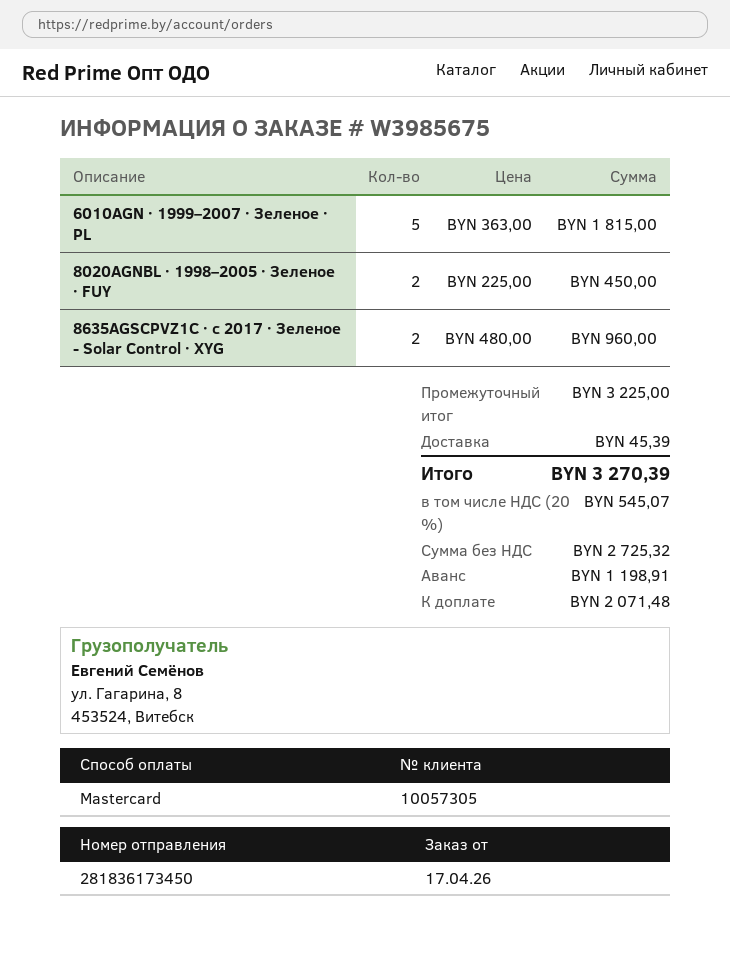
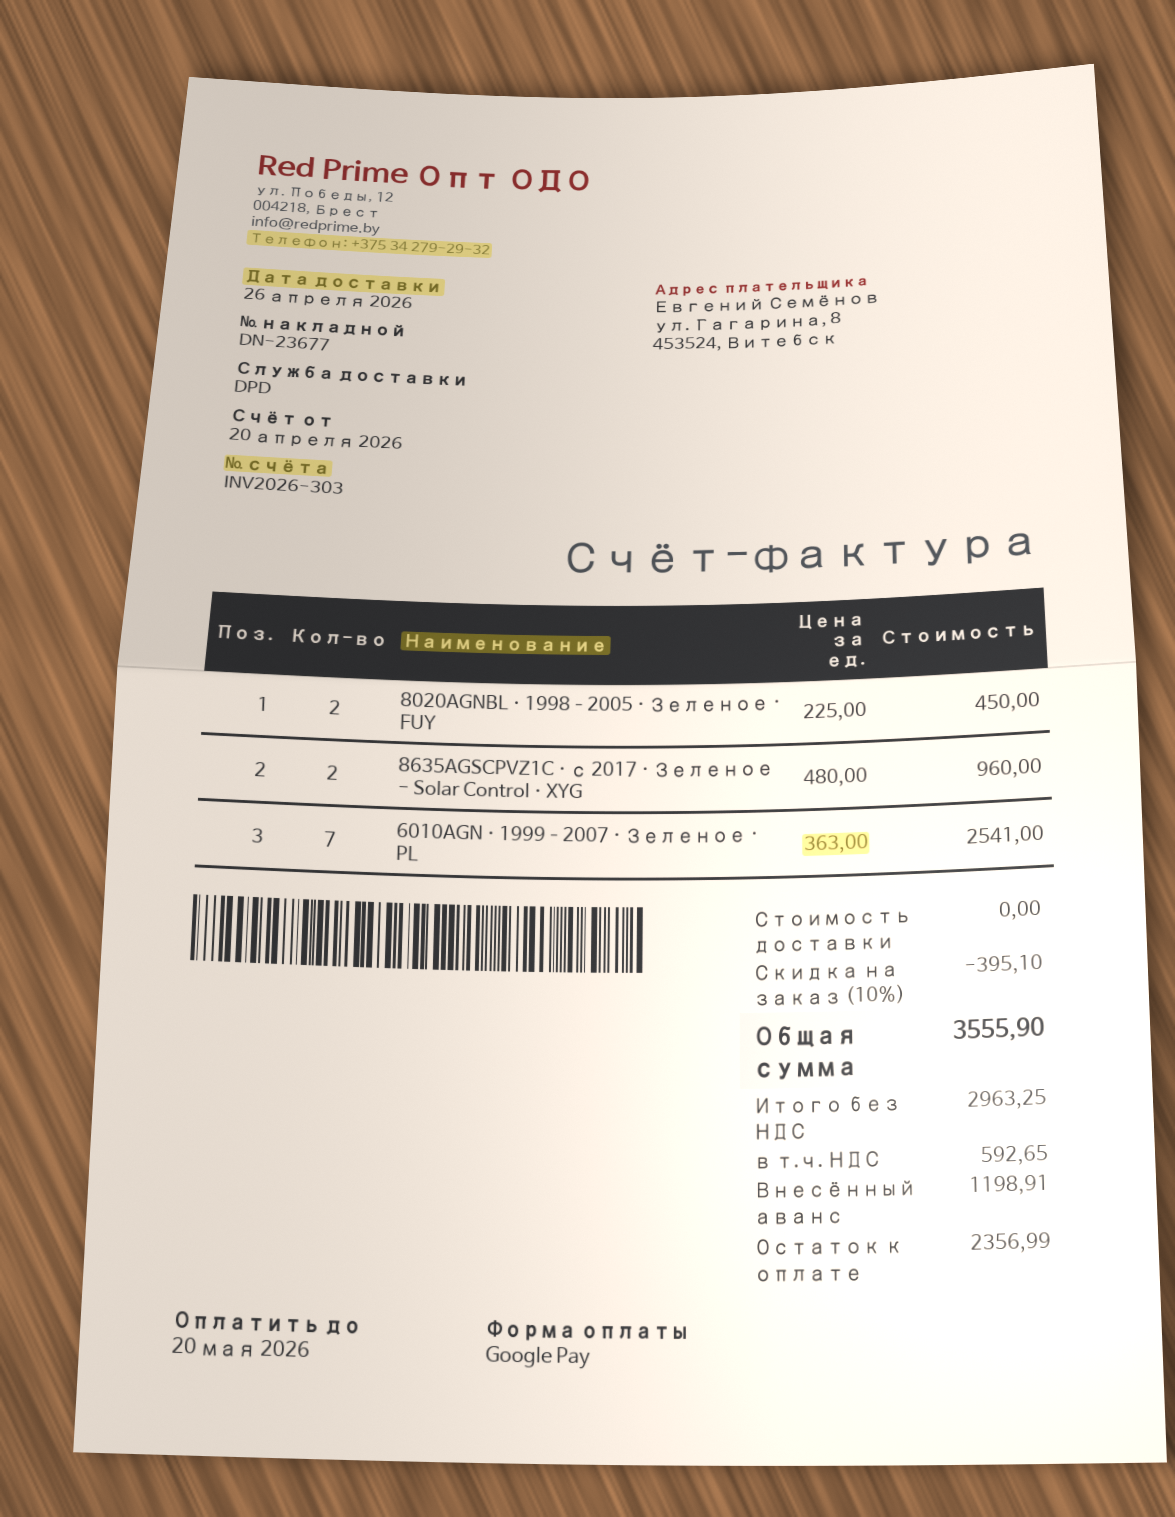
payment method: Mastercard -> Google Pay
6010AGN · 1999–2007 · Зеленое · PL: 5 x 363.00 = 1815.00 -> 7 x 363.00 = 2541.00
discount: none -> 10% = 395.10
shipping: 45.39 -> 0.00
net: 2725.32 -> 2963.25
tax: 545.07 -> 592.65
total: 3270.39 -> 3555.90
balance: 2071.48 -> 2356.99

